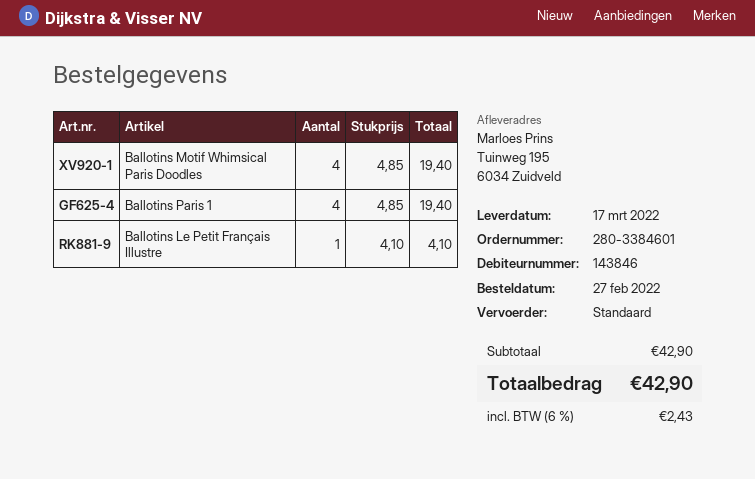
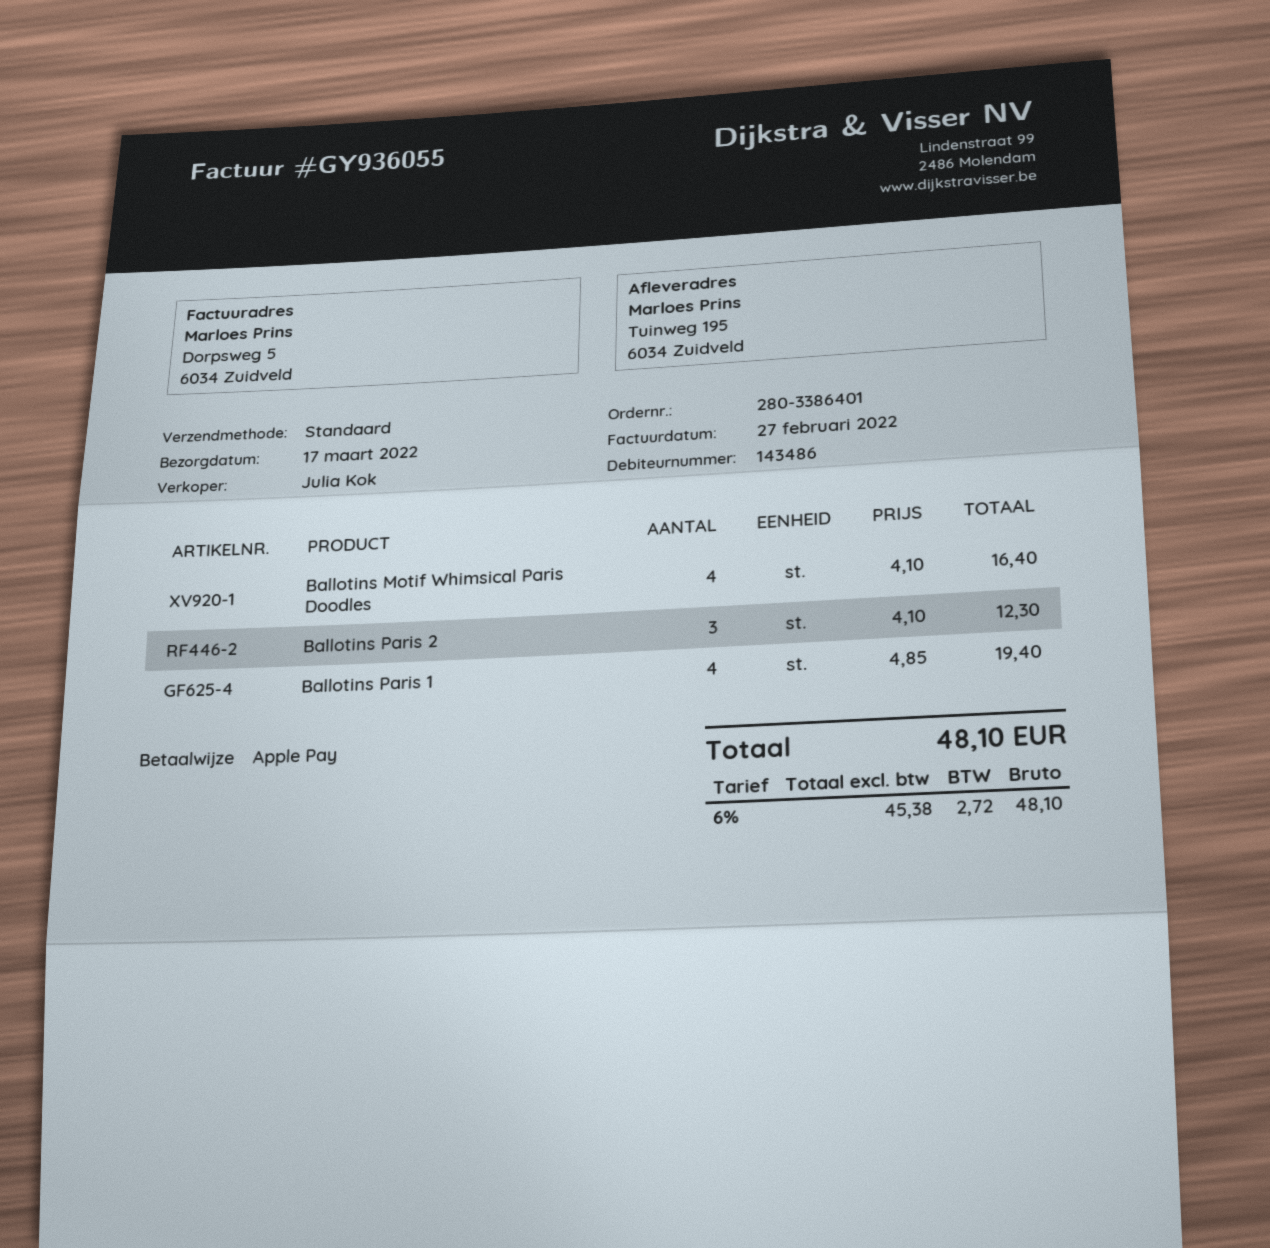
order number: 280-3384601 -> 280-3386401
customer number: 143846 -> 143486
Ballotins Motif Whimsical Paris Doodles: 4 x 4.85 = 19.40 -> 4 x 4.10 = 16.40
Ballotins Le Petit Français Illustre: 1 x 4.10 = 4.10 -> none
Ballotins Paris 2: none -> 3 x 4.10 = 12.30
tax: 6% = 2.43 -> 6% = 2.72
total: 42.90 -> 48.10

